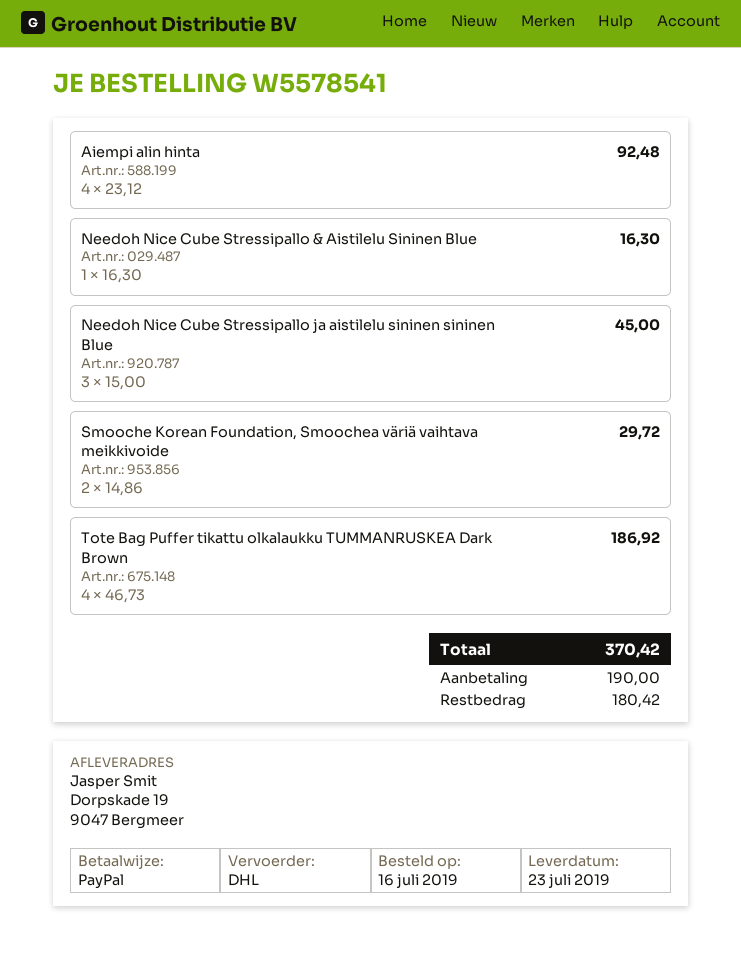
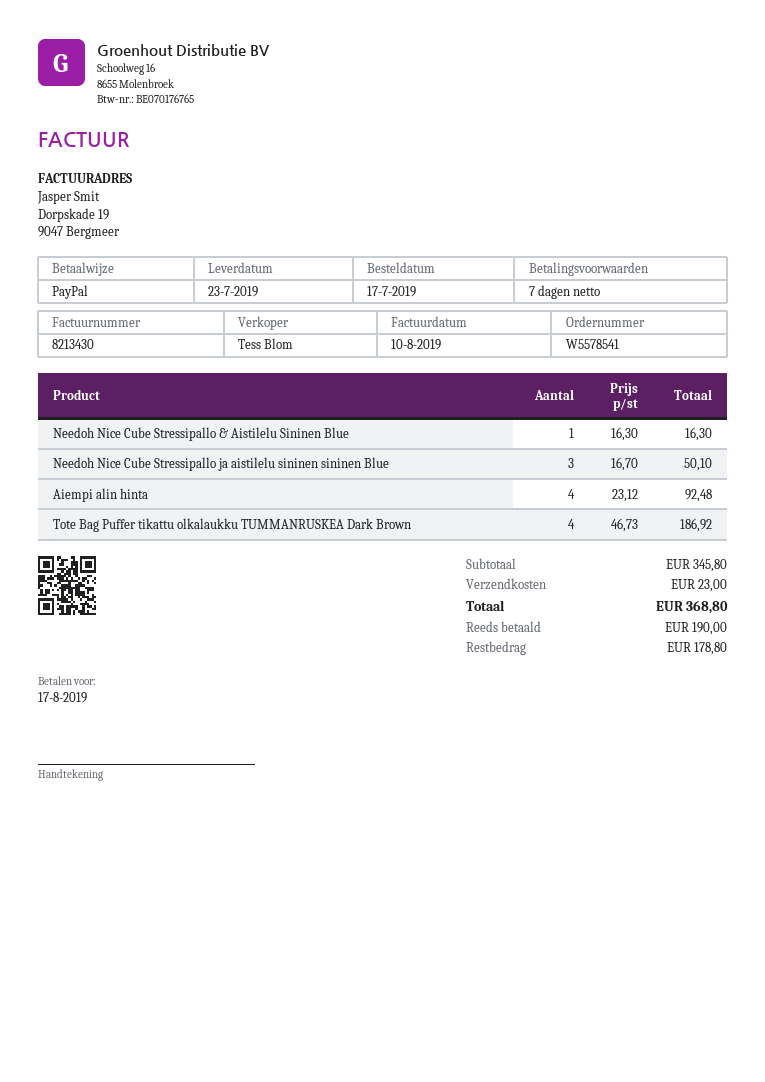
order date: 2019-07-16 -> 2019-07-17
Needoh Nice Cube Stressipallo ja aistilelu sininen sininen Blue: 3 x 15.00 = 45.00 -> 3 x 16.70 = 50.10
Smooche Korean Foundation, Smoochea väriä vaihtava meikkivoide: 2 x 14.86 = 29.72 -> none
shipping: none -> 23.00
total: 370.42 -> 368.80
balance: 180.42 -> 178.80

